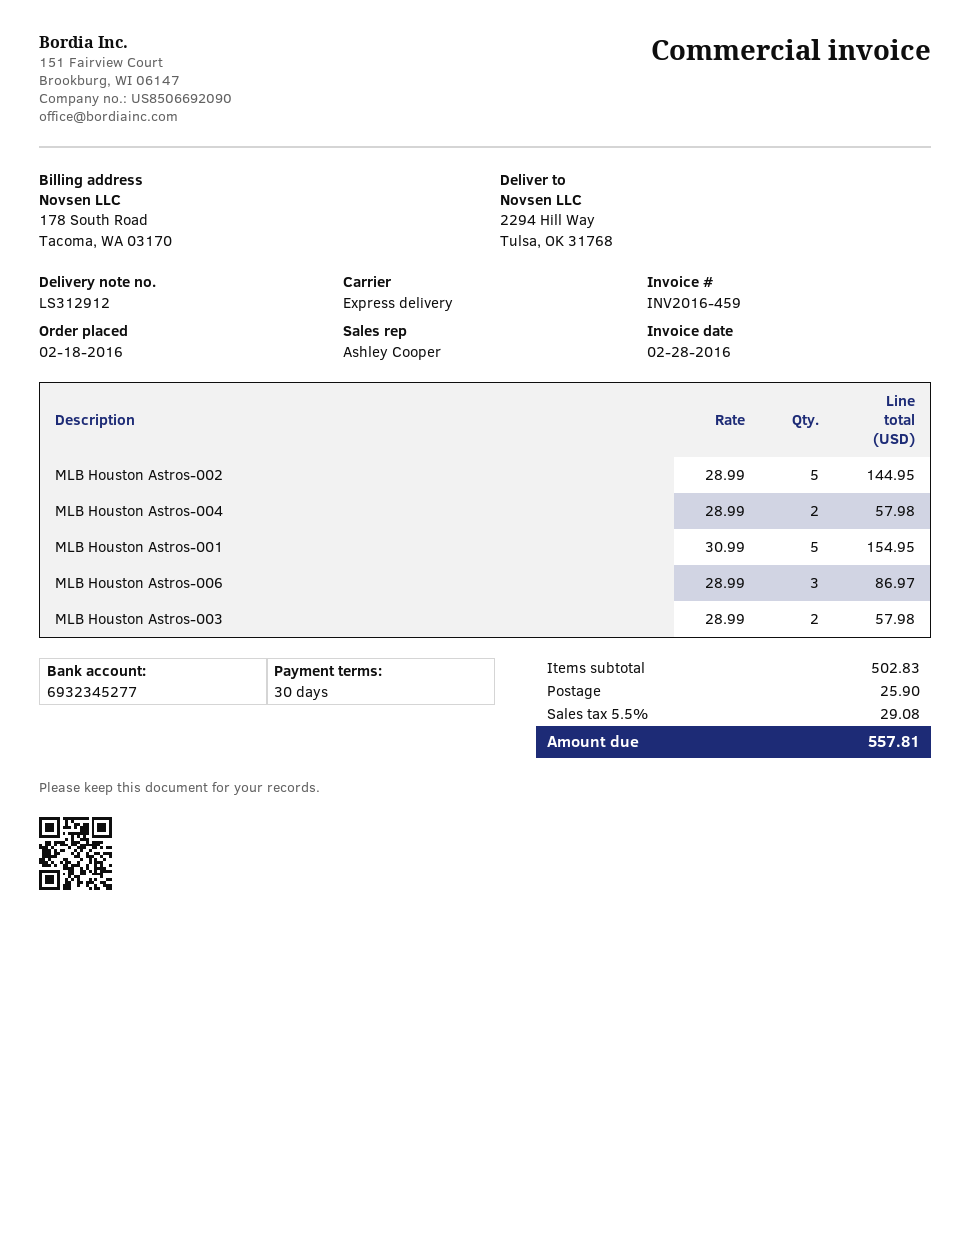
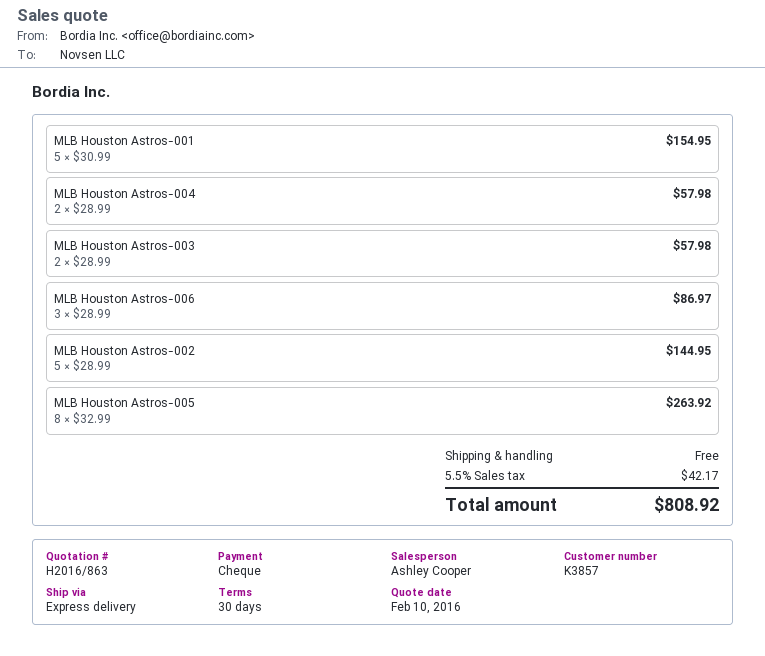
MLB Houston Astros-005: none -> 8 x 32.99 = 263.92
shipping: 25.90 -> 0.00
tax: 5.5% = 29.08 -> 5.5% = 42.17
total: 557.81 -> 808.92

